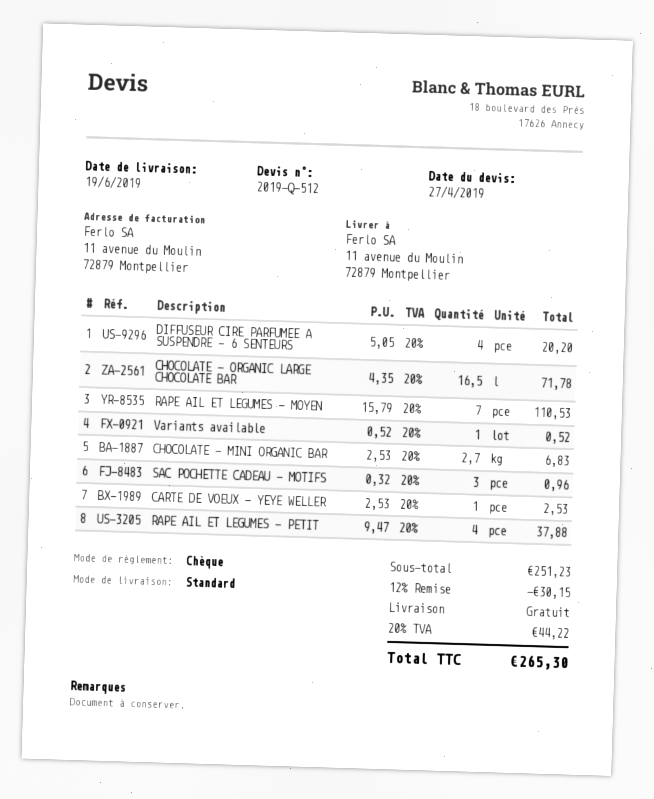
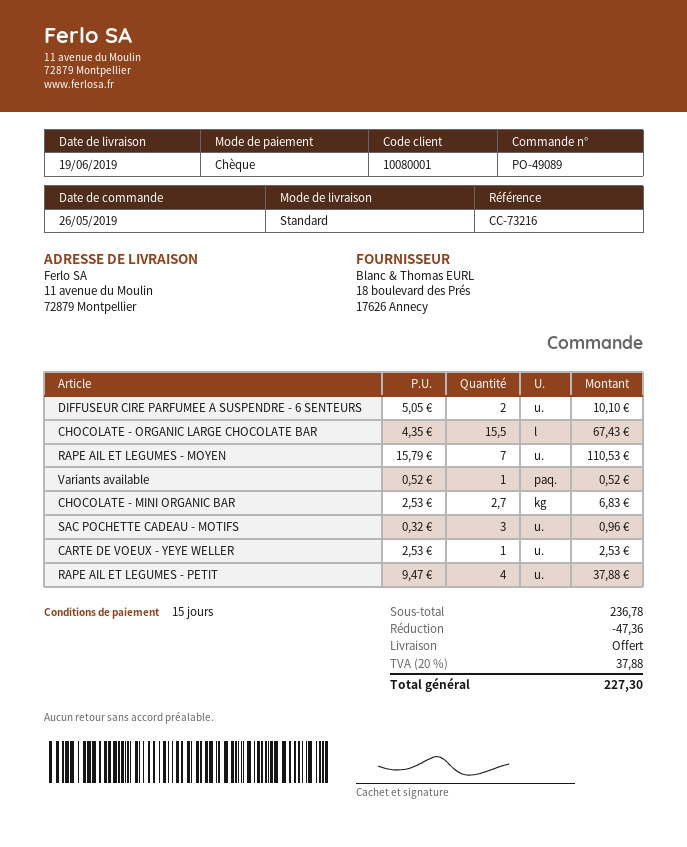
DIFFUSEUR CIRE PARFUMEE A SUSPENDRE - 6 SENTEURS: 4 x 5.05 = 20.20 -> 2 x 5.05 = 10.10
CHOCOLATE - ORGANIC LARGE CHOCOLATE BAR: 16.5 x 4.35 = 71.78 -> 15.5 x 4.35 = 67.43
subtotal: 251.23 -> 236.78
discount: 30.15 -> 47.36
tax: 20% = 44.22 -> 20% = 37.88
total: 265.30 -> 227.30

